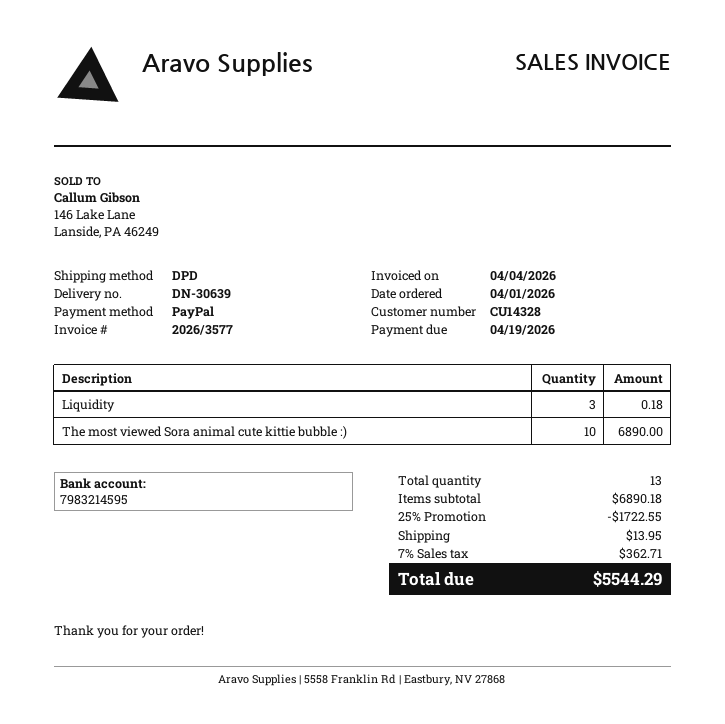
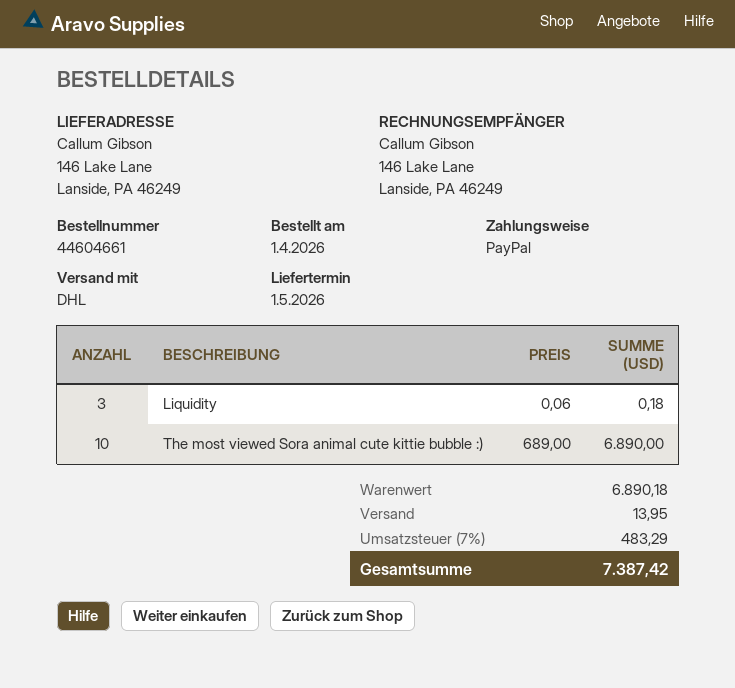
shipping method: DPD -> DHL
discount: 25% = 1722.55 -> none
tax: 7% = 362.71 -> 7% = 483.29
total: 5544.29 -> 7387.42

